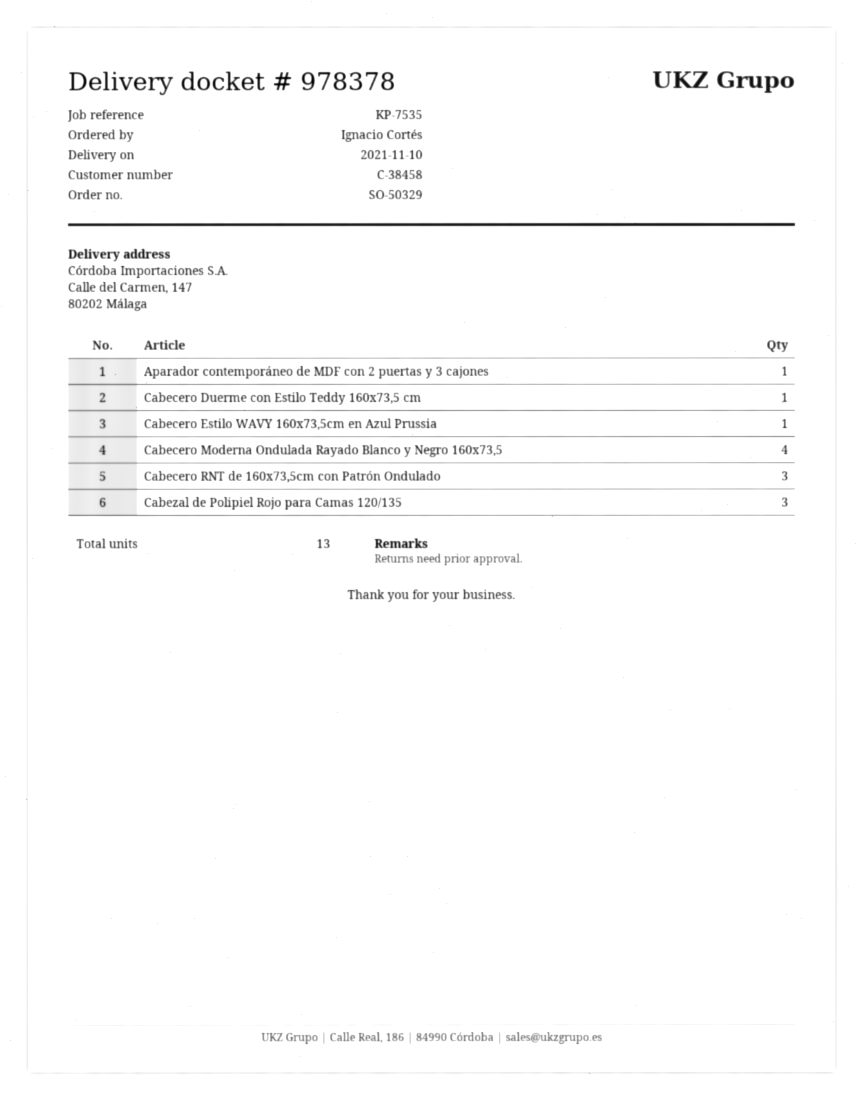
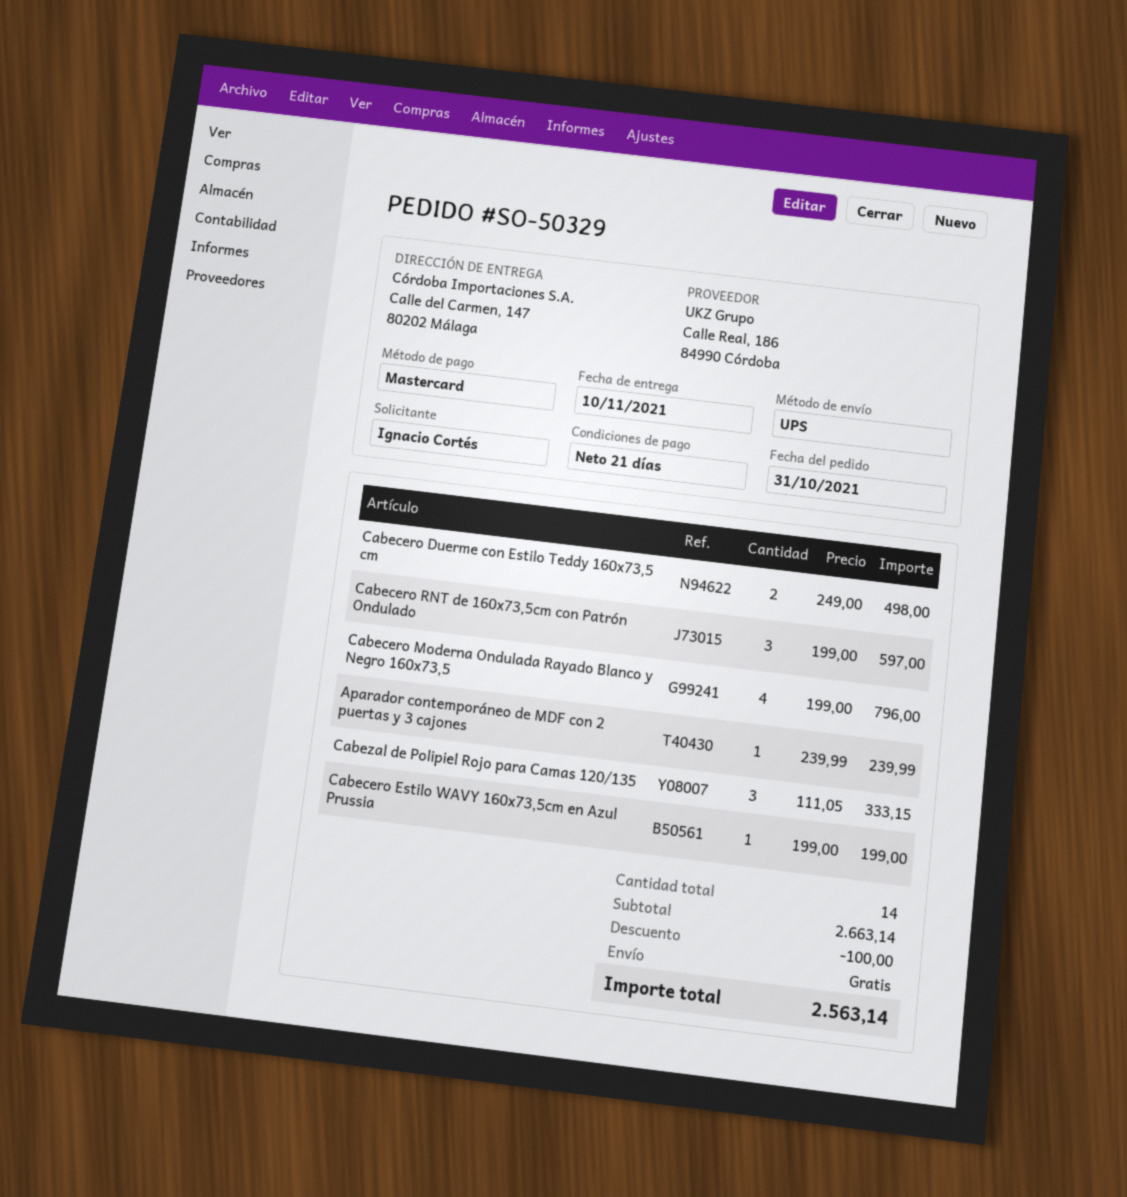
Cabecero Duerme con Estilo Teddy 160x73,5 cm: 1 -> 2
total quantity: 13 -> 14

